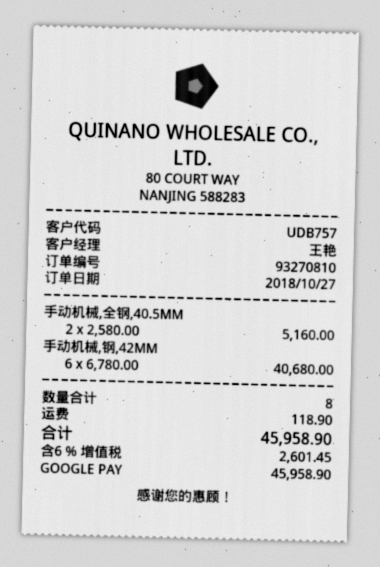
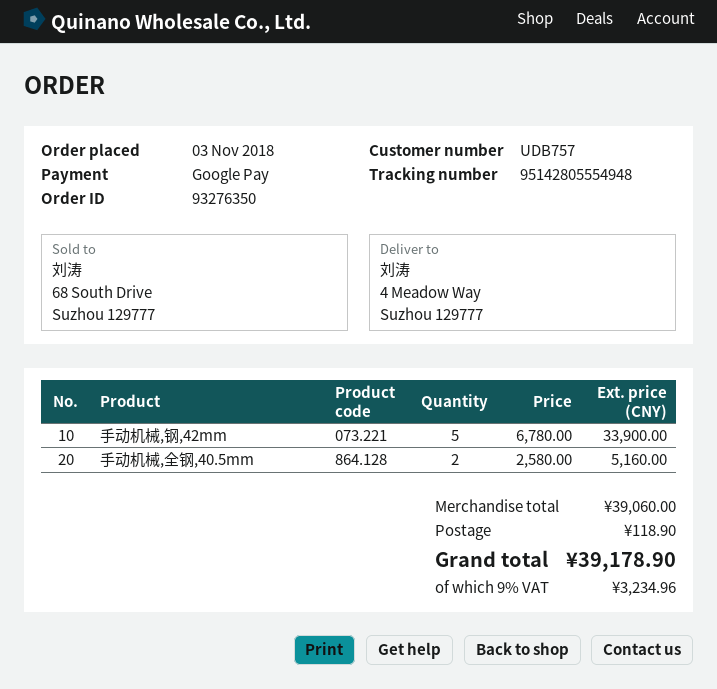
order number: 93270810 -> 93276350
order date: 2018-10-27 -> 2018-11-03
手动机械,钢,42MM: 6 x 6780.00 = 40680.00 -> 5 x 6780.00 = 33900.00
tax: 6% = 2601.45 -> 9% = 3234.96
total: 45958.90 -> 39178.90

